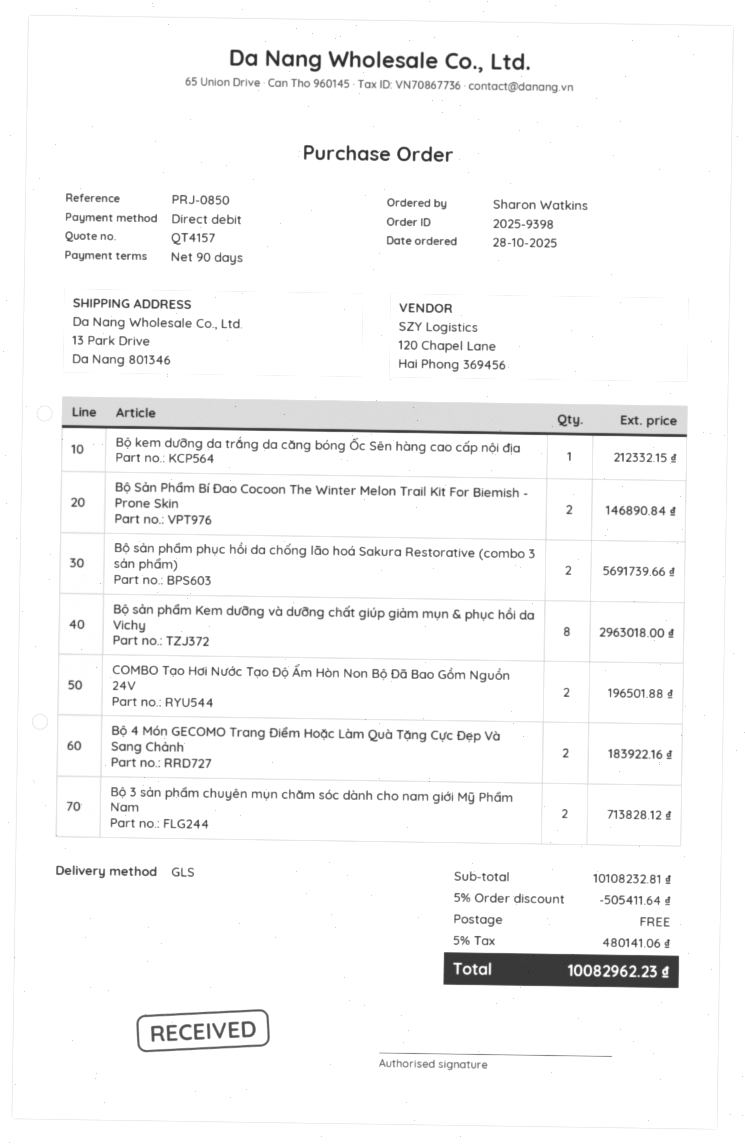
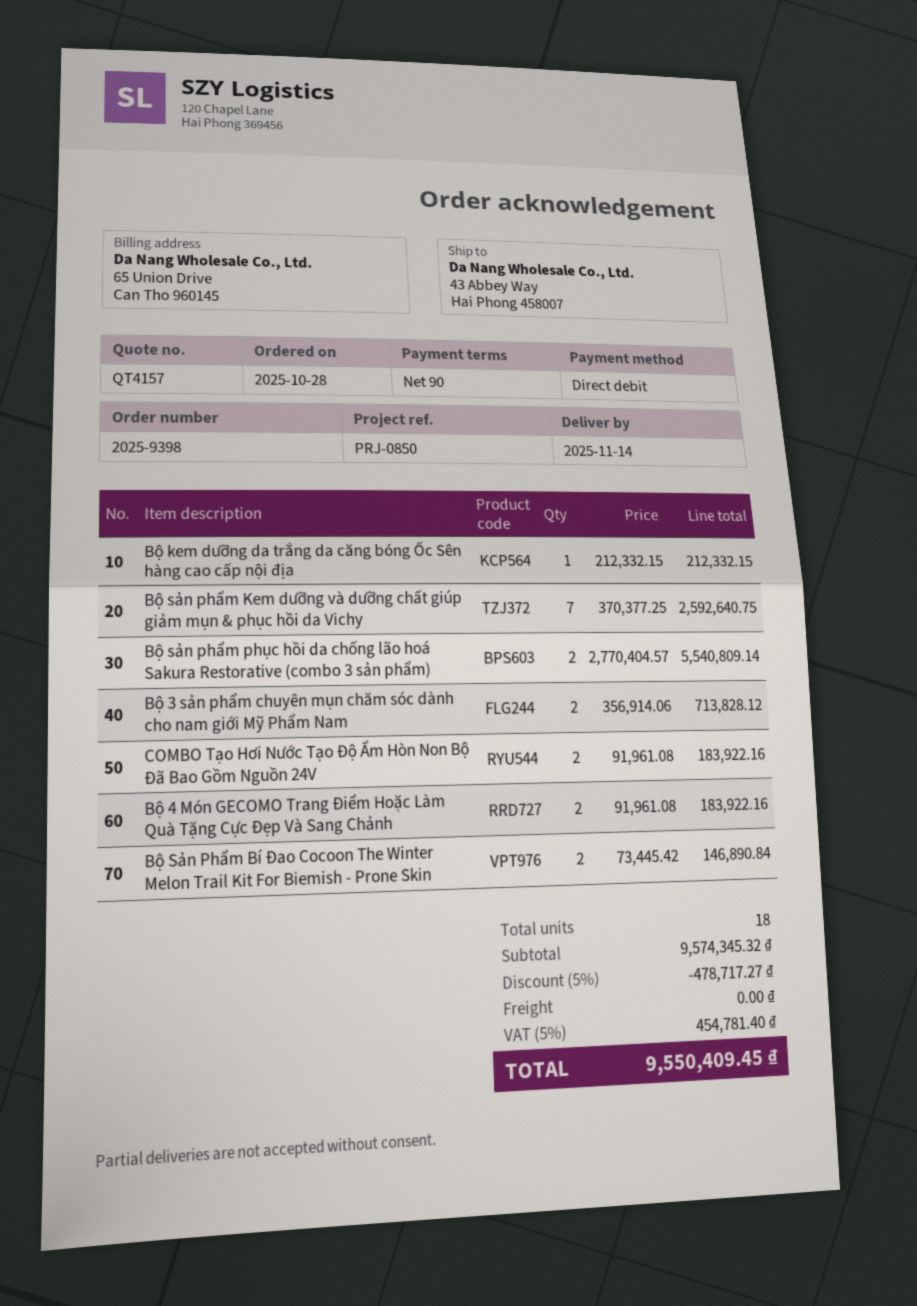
ship to: 13 Park Drive, Da Nang 801346 -> 43 Abbey Way, Hai Phong 458007
Bộ sản phẩm phục hồi da chống lão hoá Sakura Restorative (combo 3 sản phẩm): 2 for 5691739.66 -> 2 for 5540809.14
Bộ sản phẩm Kem dưỡng và dưỡng chất giúp giảm mụn & phục hồi da Vichy: 8 for 2963018.00 -> 7 for 2592640.75
COMBO Tạo Hơi Nước Tạo Độ Ẩm Hòn Non Bộ Đã Bao Gồm Nguồn 24V: 2 for 196501.88 -> 2 for 183922.16
subtotal: 10108232.81 -> 9574345.32
discount: 5% = 505411.64 -> 5% = 478717.27
tax: 5% = 480141.06 -> 5% = 454781.40
total: 10082962.23 -> 9550409.45

